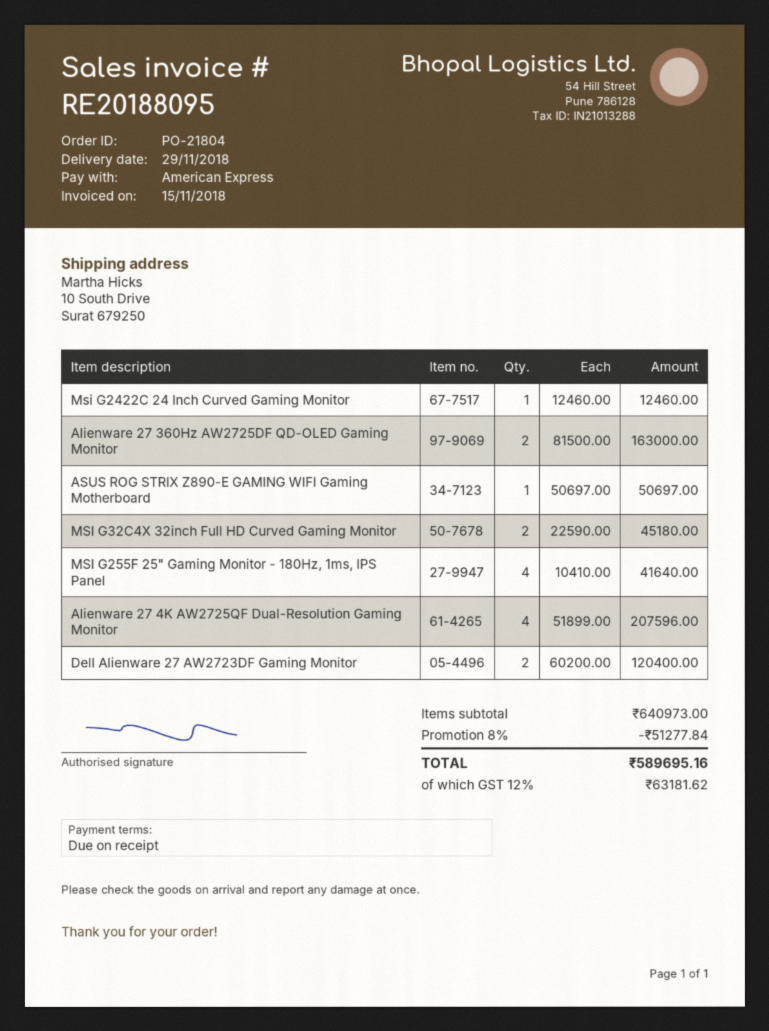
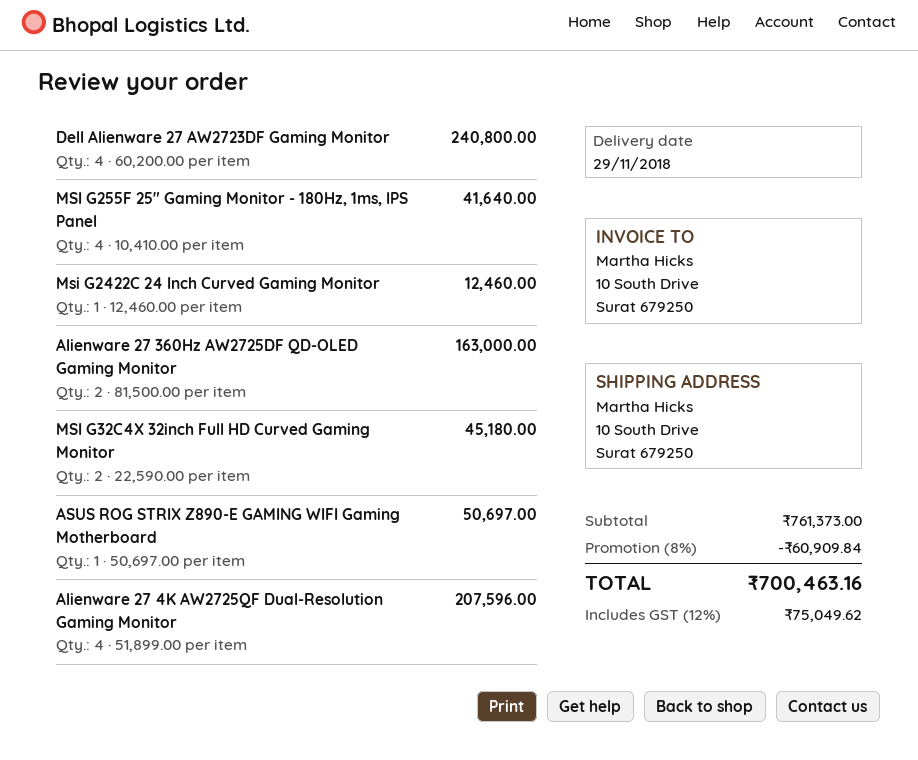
Dell Alienware 27 AW2723DF Gaming Monitor: 2 x 60200.00 = 120400.00 -> 4 x 60200.00 = 240800.00
subtotal: 640973.00 -> 761373.00
discount: 8% = 51277.84 -> 8% = 60909.84
tax: 12% = 63181.62 -> 12% = 75049.62
total: 589695.16 -> 700463.16

